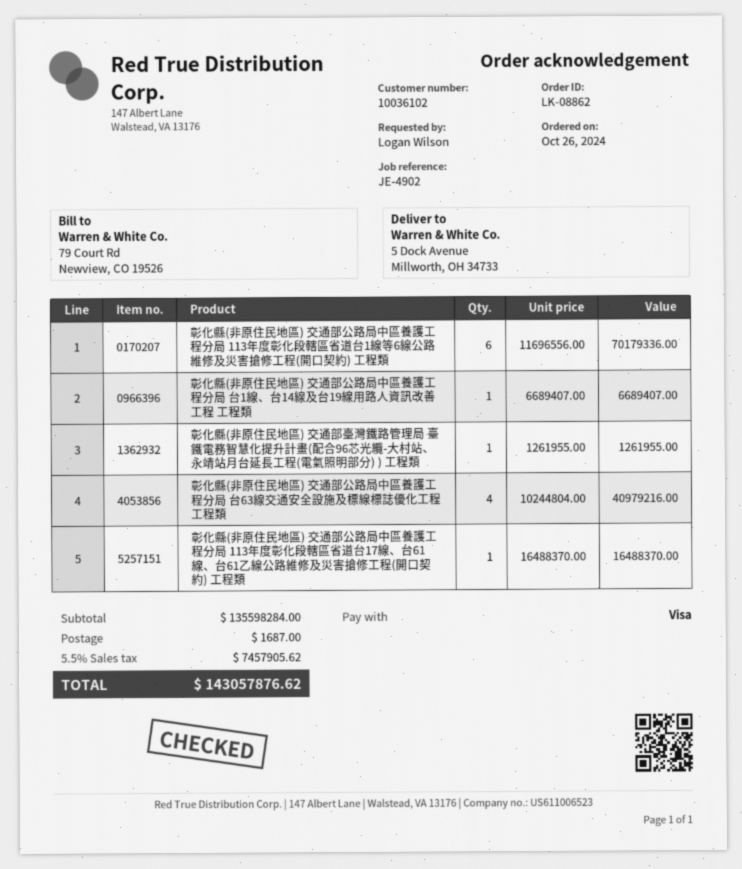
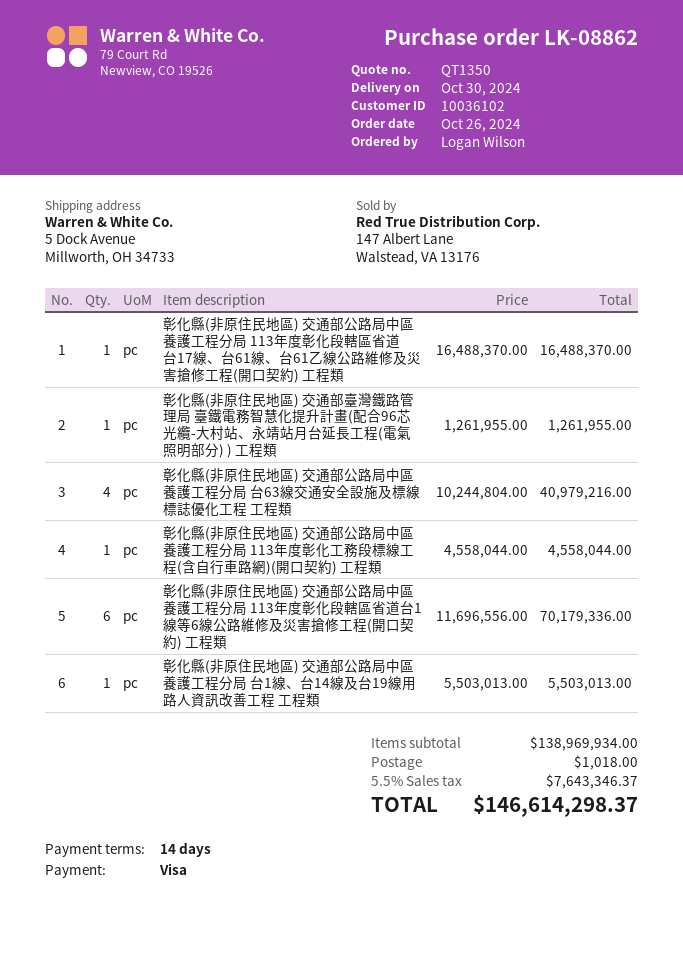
彰化縣(非原住民地區) 交通部公路局中區養護工程分局 台1線、台14線及台19線用路人資訊改善工程 工程類: 1 x 6689407.00 = 6689407.00 -> 1 x 5503013.00 = 5503013.00
彰化縣(非原住民地區) 交通部公路局中區養護工程分局 113年度彰化工務段標線工程(含自行車路網)(開口契約) 工程類: none -> 1 x 4558044.00 = 4558044.00
subtotal: 135598284.00 -> 138969934.00
shipping: 1687.00 -> 1018.00
tax: 5.5% = 7457905.62 -> 5.5% = 7643346.37
total: 143057876.62 -> 146614298.37

